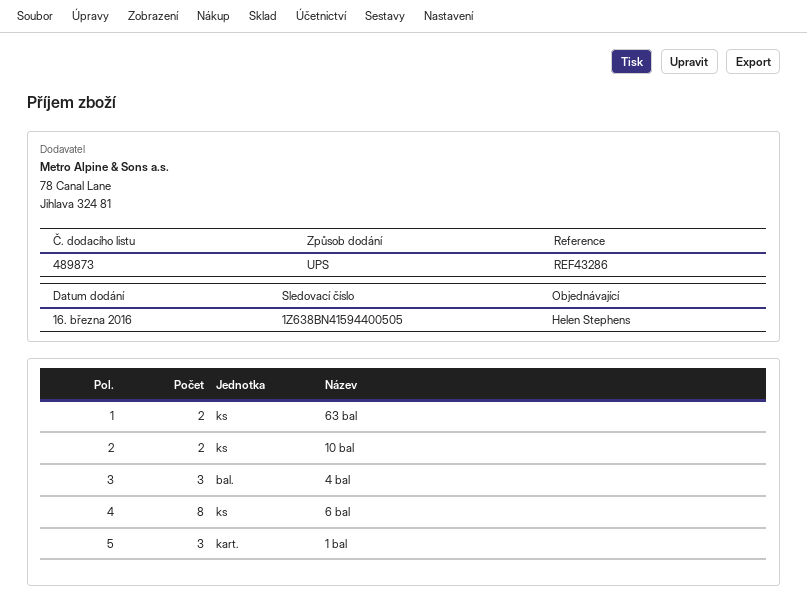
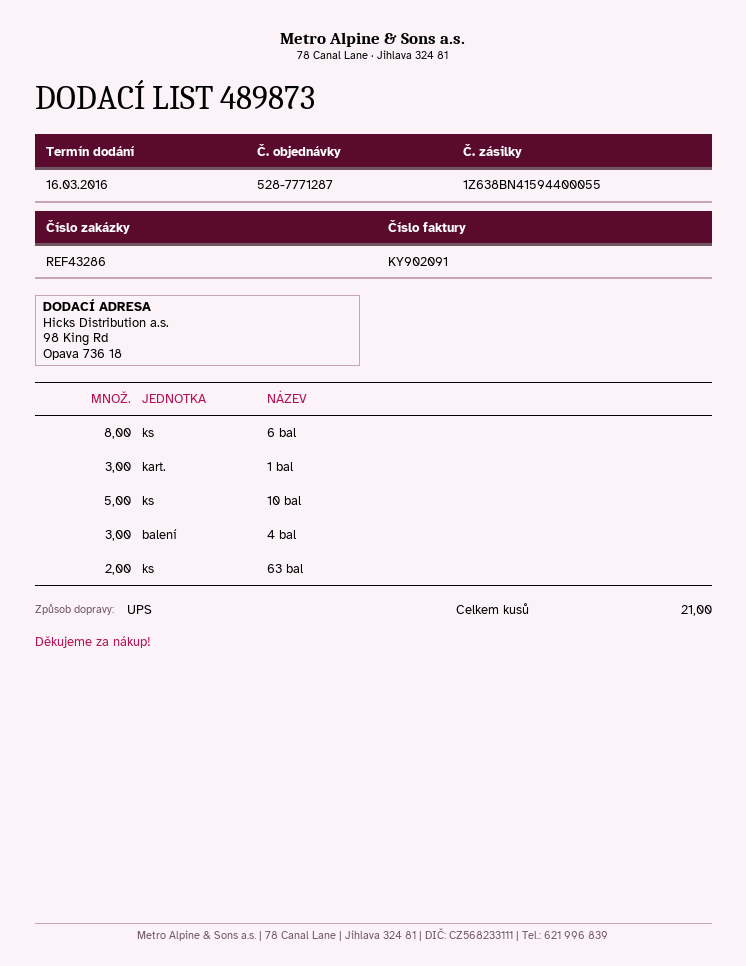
tracking number: 1Z638BN41594400505 -> 1Z638BN41594400055
10 bal: 2 -> 5

